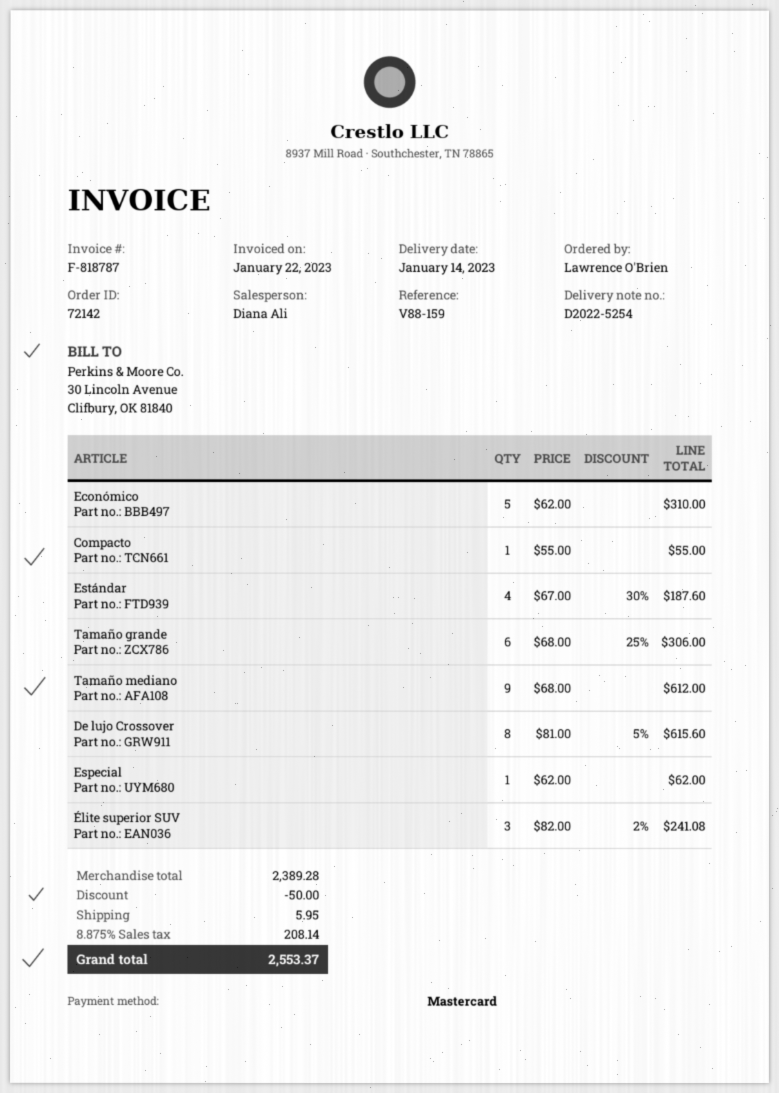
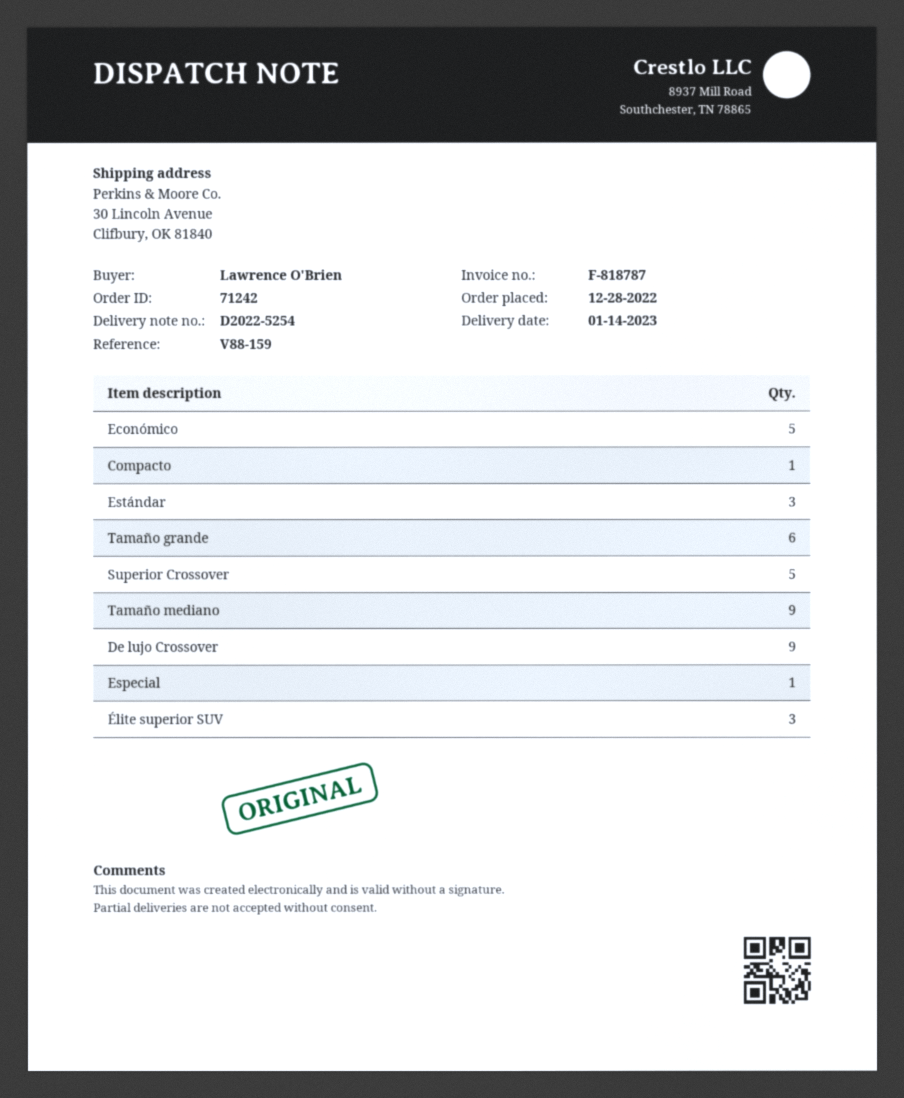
order number: 72142 -> 71242
Estándar: 4 -> 3
De lujo Crossover: 8 -> 9
Superior Crossover: none -> 5

